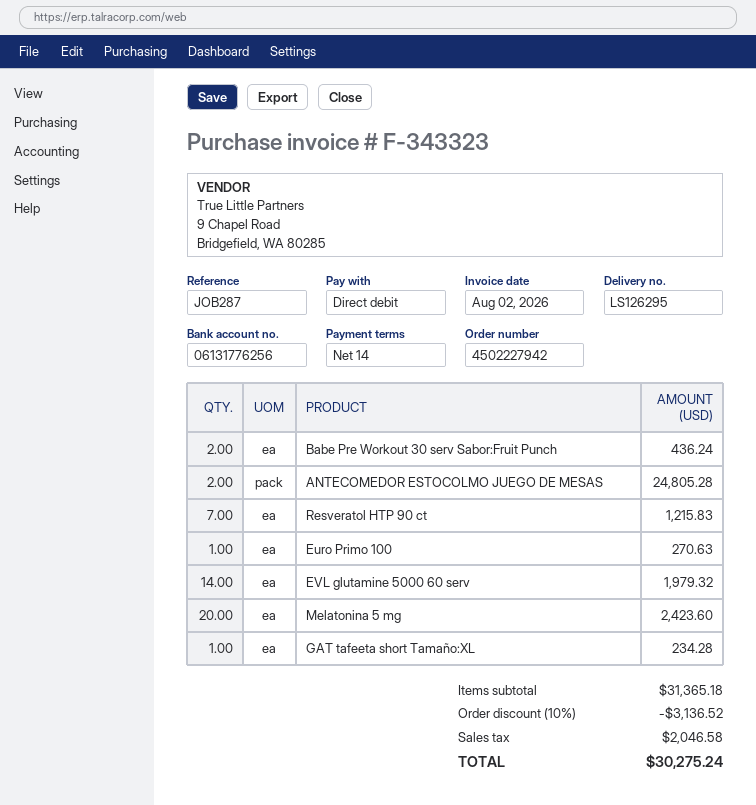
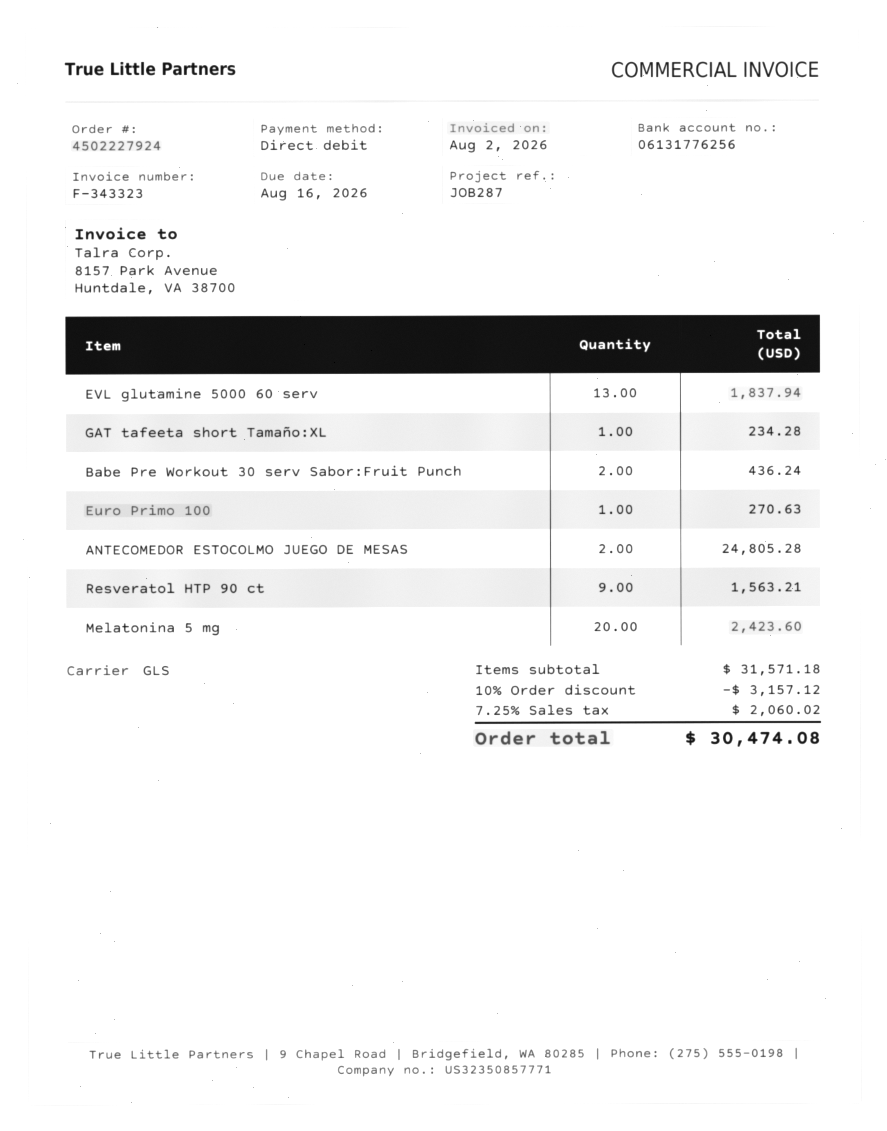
order number: 4502227942 -> 4502227924
Resveratol HTP 90 ct: 7 for 1215.83 -> 9 for 1563.21
EVL glutamine 5000 60 serv: 14 for 1979.32 -> 13 for 1837.94
subtotal: 31365.18 -> 31571.18
discount: 10% = 3136.52 -> 10% = 3157.12
tax: 2046.58 -> 2060.02
total: 30275.24 -> 30474.08

